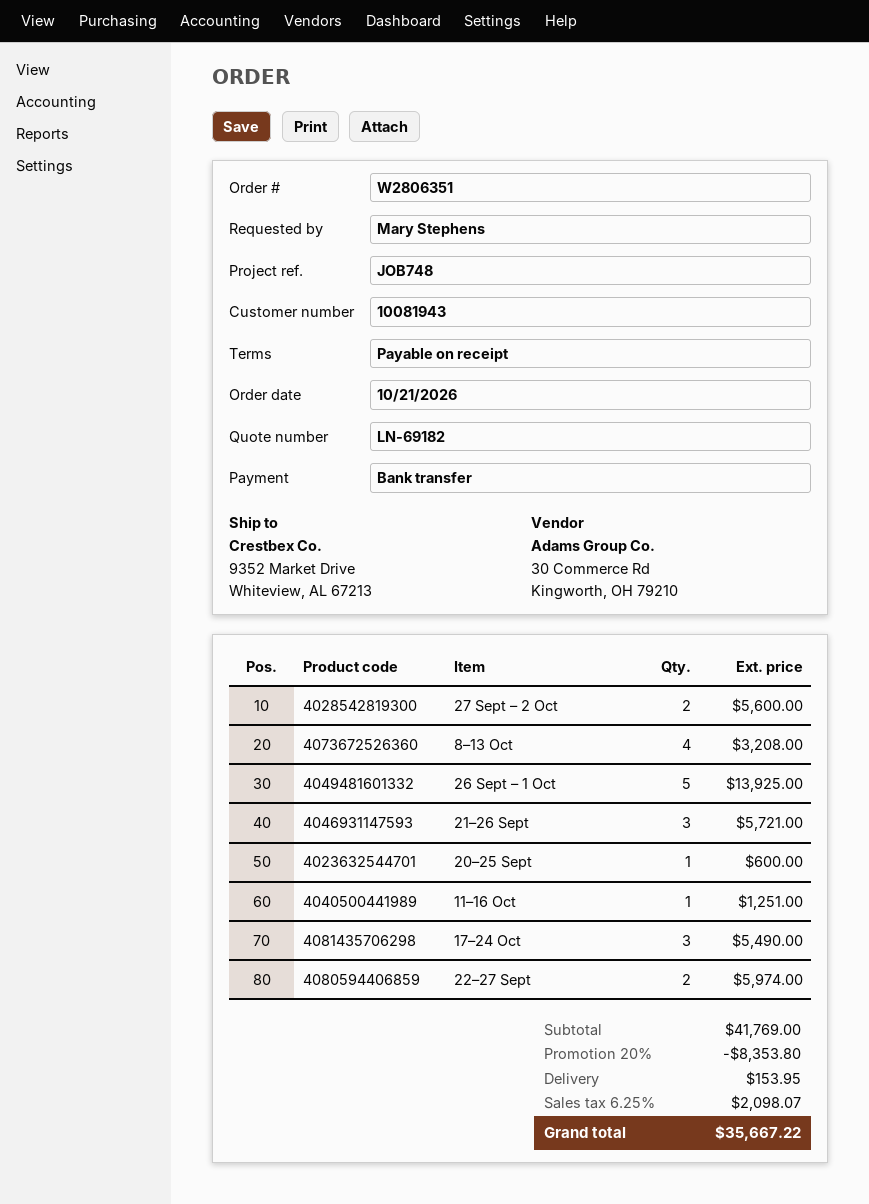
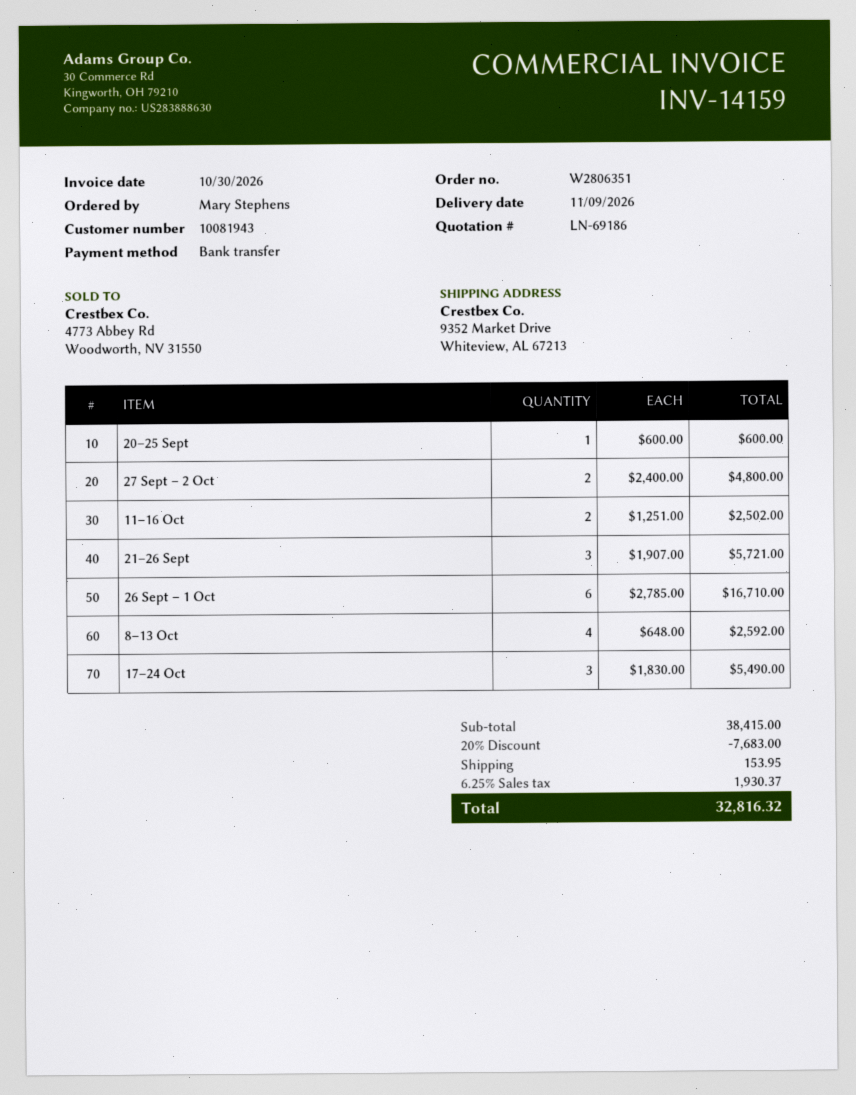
quote number: LN-69182 -> LN-69186
27 Sept – 2 Oct: 2 for 5600.00 -> 2 for 4800.00
8–13 Oct: 4 for 3208.00 -> 4 for 2592.00
26 Sept – 1 Oct: 5 for 13925.00 -> 6 for 16710.00
11–16 Oct: 1 for 1251.00 -> 2 for 2502.00
22–27 Sept: 2 for 5974.00 -> none
subtotal: 41769.00 -> 38415.00
discount: 20% = 8353.80 -> 20% = 7683.00
tax: 6.25% = 2098.07 -> 6.25% = 1930.37
total: 35667.22 -> 32816.32

